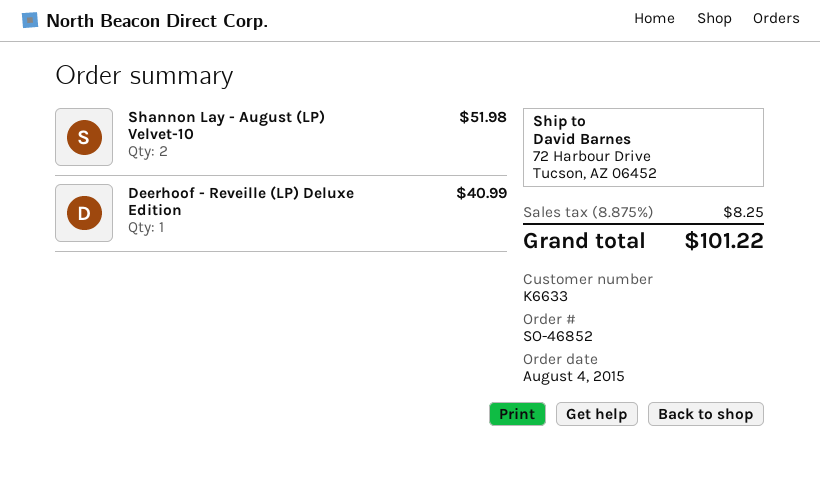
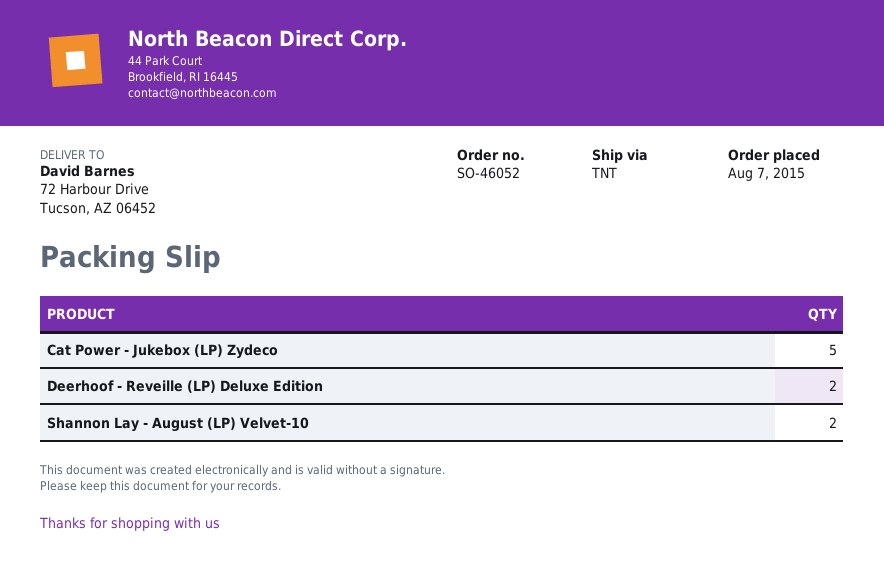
order number: SO-46852 -> SO-46052
order date: 2015-08-04 -> 2015-08-07
Deerhoof - Reveille (LP) Deluxe Edition: 1 -> 2
Cat Power - Jukebox (LP) Zydeco: none -> 5

